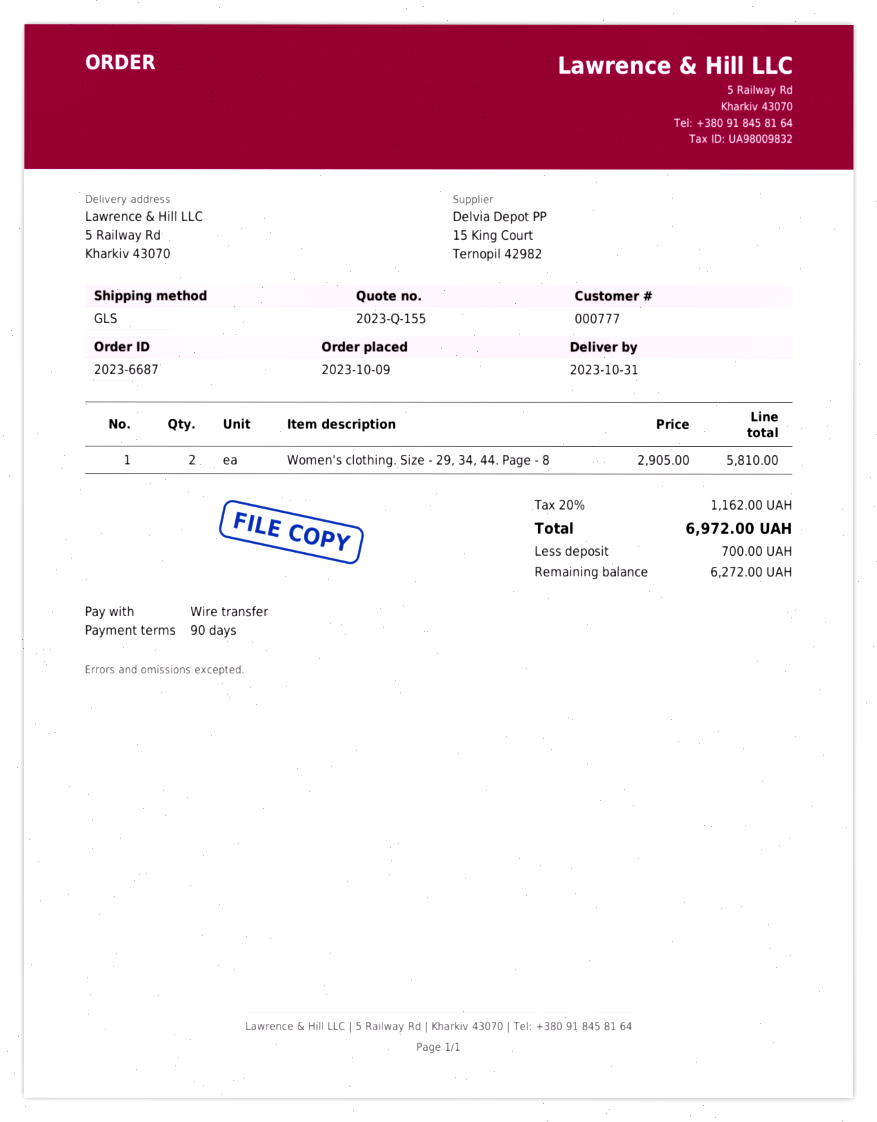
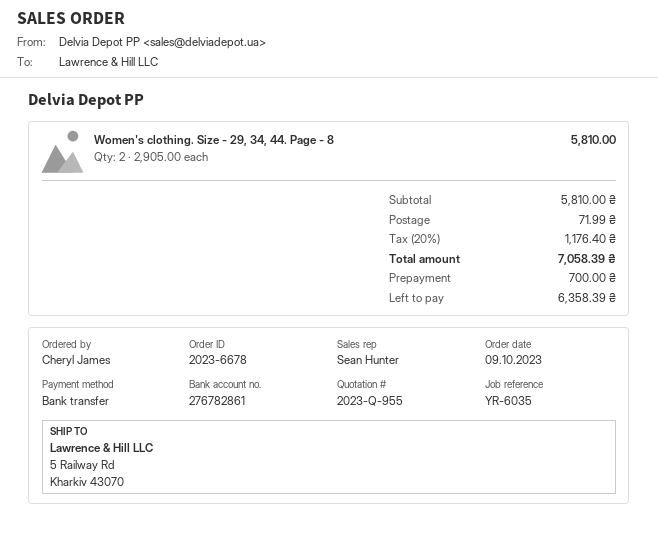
quote number: 2023-Q-155 -> 2023-Q-955
order number: 2023-6687 -> 2023-6678
shipping: none -> 71.99
tax: 20% = 1162.00 -> 20% = 1176.40
total: 6972.00 -> 7058.39
balance: 6272.00 -> 6358.39

